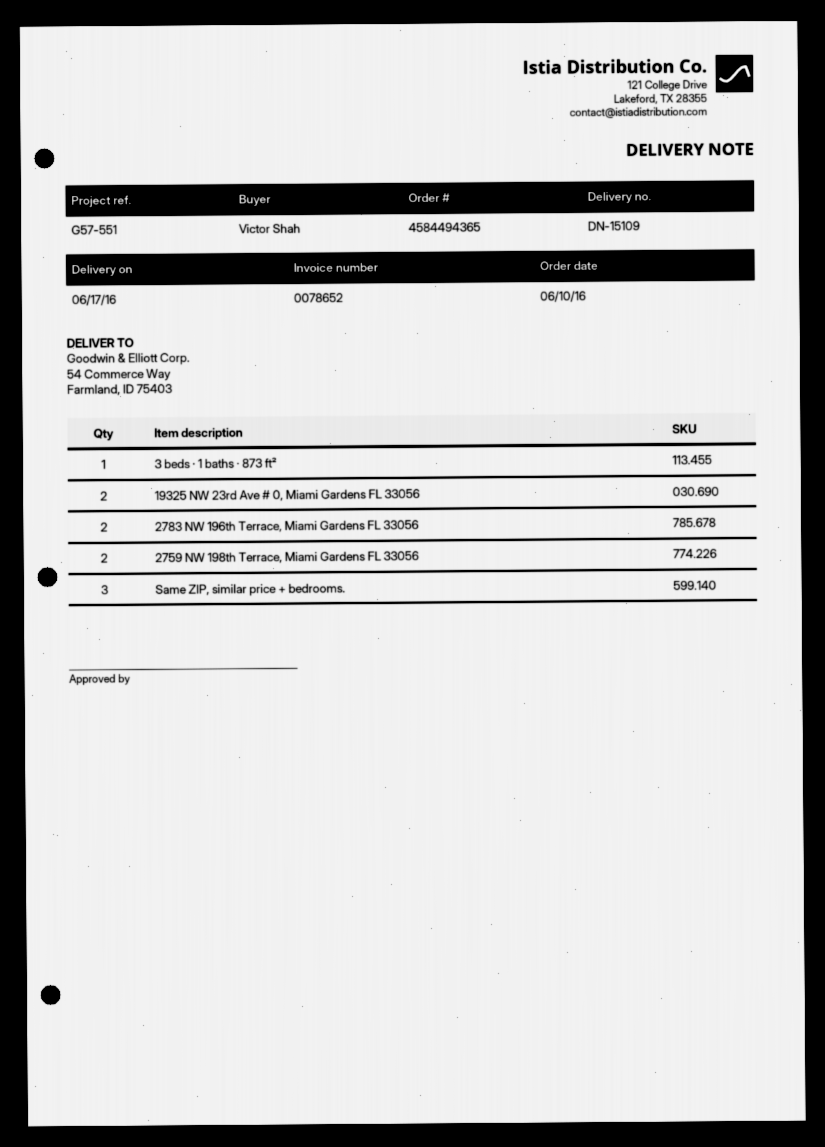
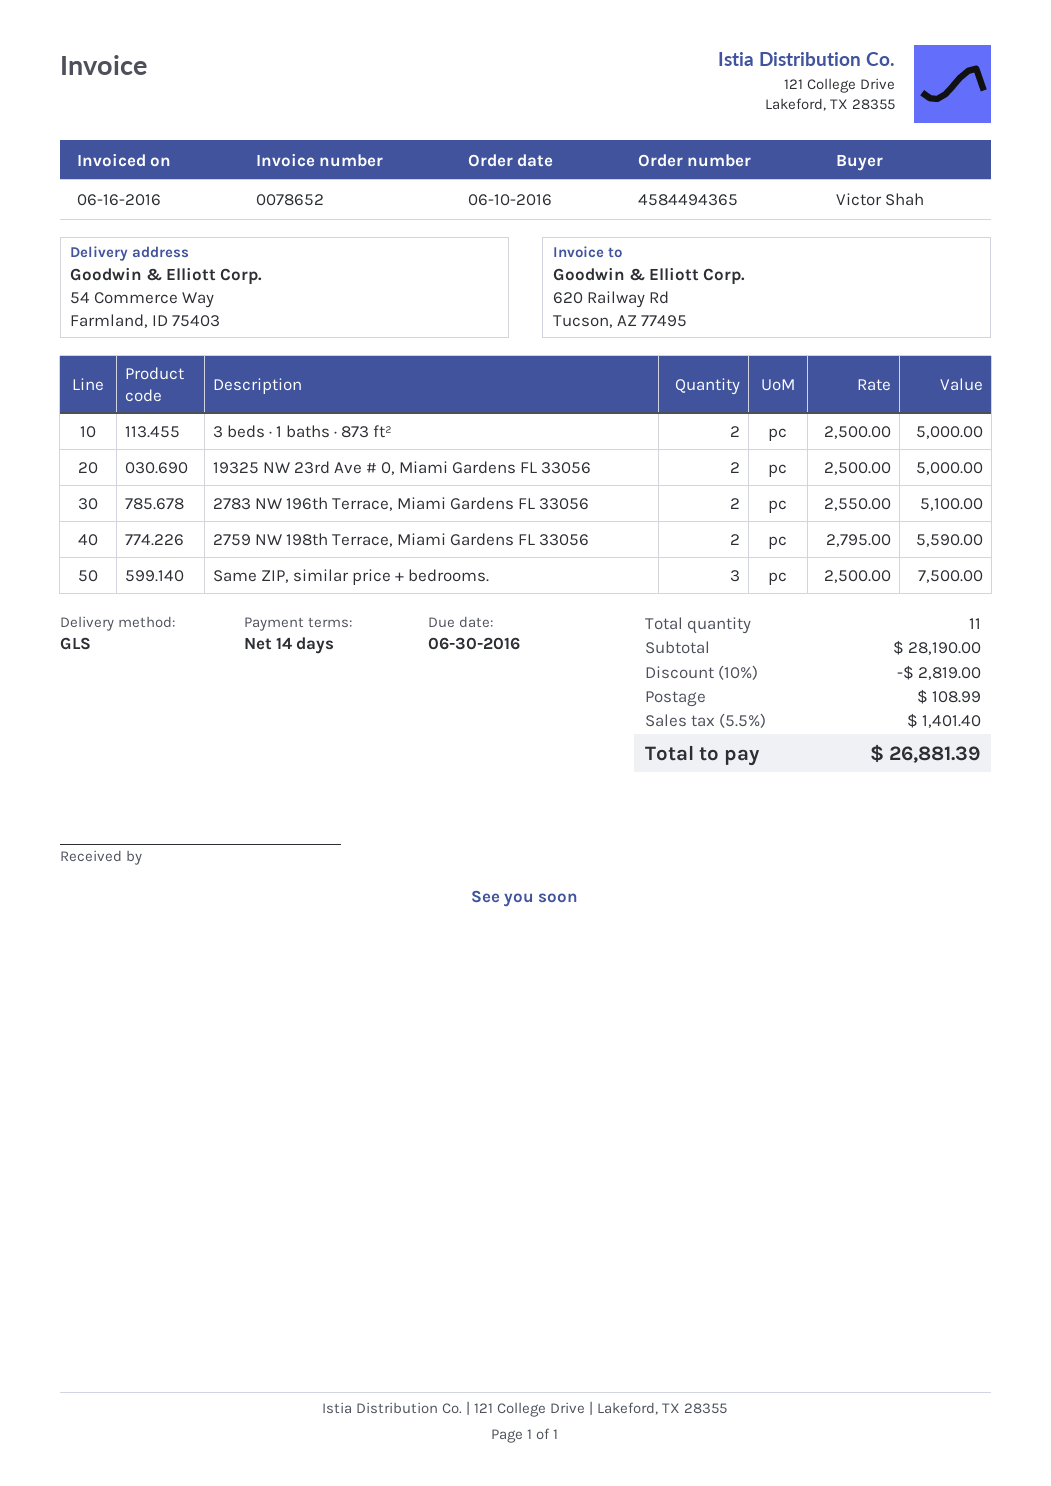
3 beds · 1 baths · 873 ft²: 1 -> 2

